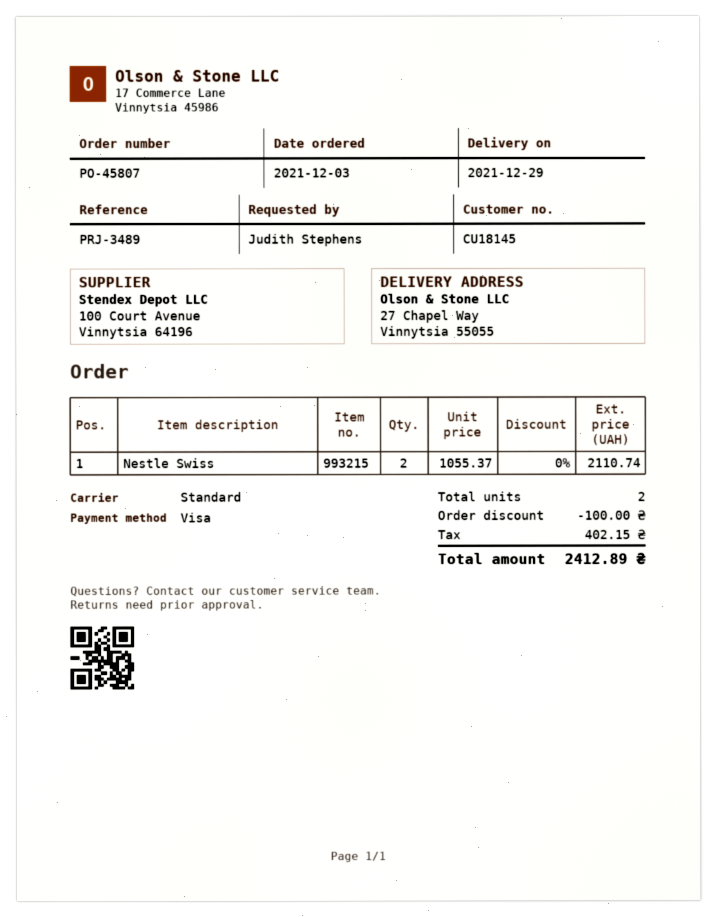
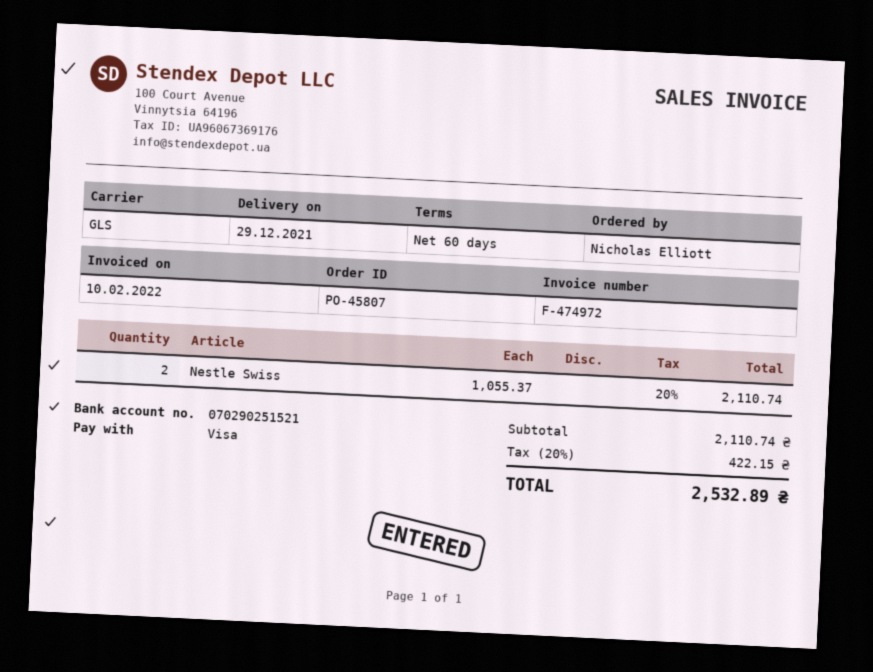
ordered by: Judith Stephens -> Nicholas Elliott
shipping method: standard -> GLS
discount: 100.00 -> none
tax: 402.15 -> 422.15
total: 2412.89 -> 2532.89

